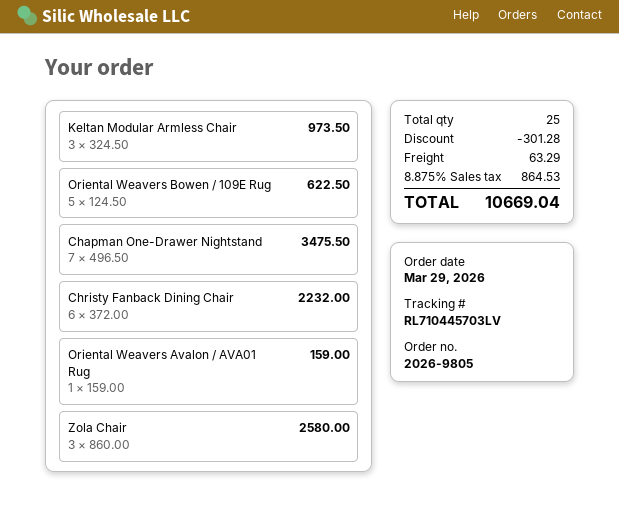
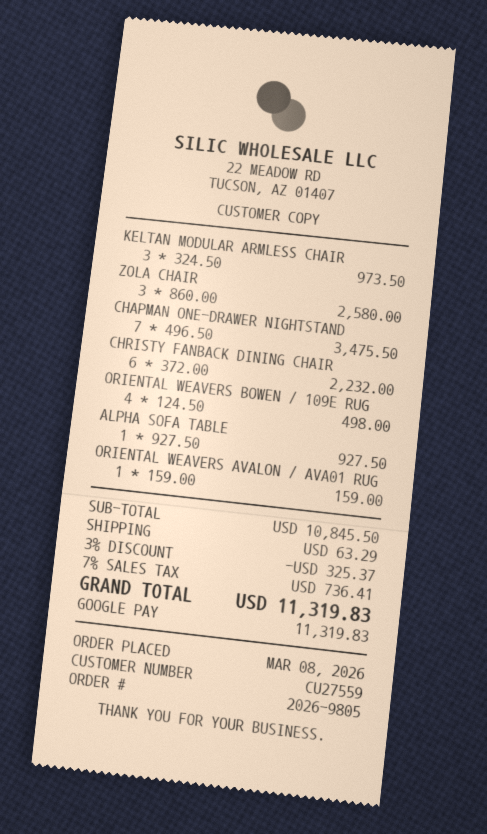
order date: 2026-03-29 -> 2026-03-08
Oriental Weavers Bowen / 109E Rug: 5 x 124.50 = 622.50 -> 4 x 124.50 = 498.00
ALPHA SOFA TABLE: none -> 1 x 927.50 = 927.50
discount: 301.28 -> 325.37
tax: 8.875% = 864.53 -> 7% = 736.41
total: 10669.04 -> 11319.83

